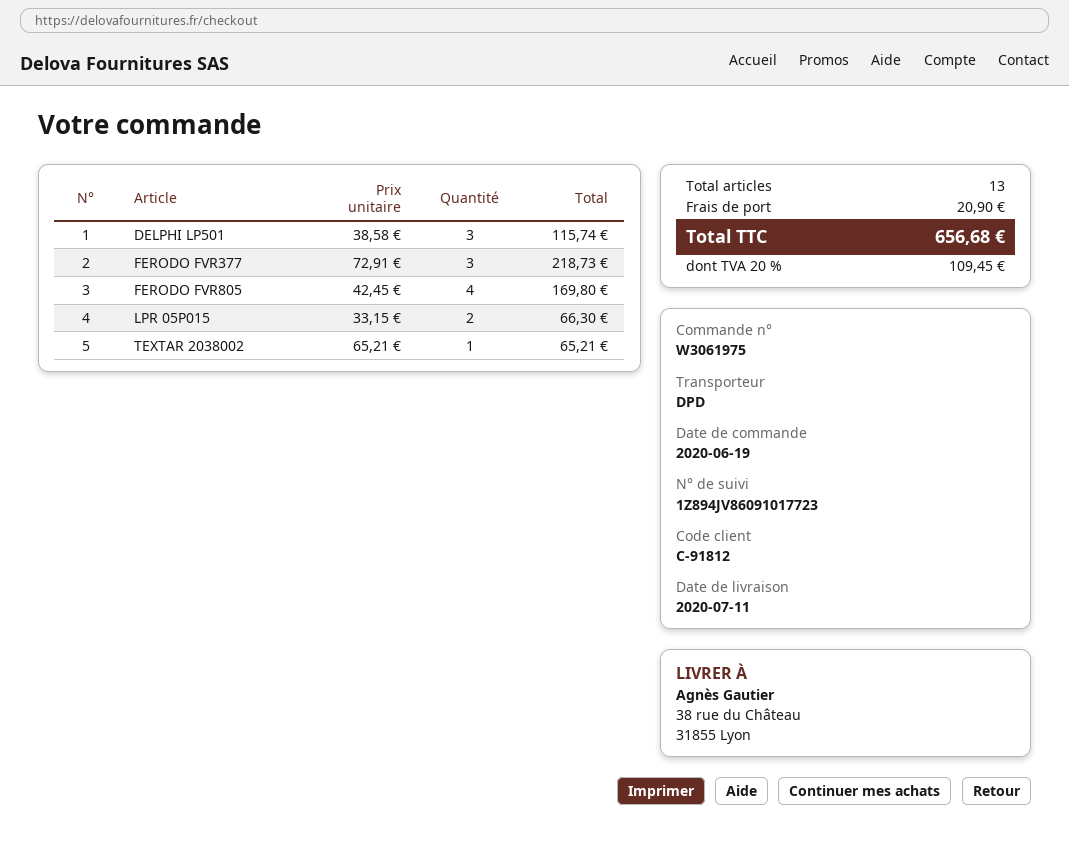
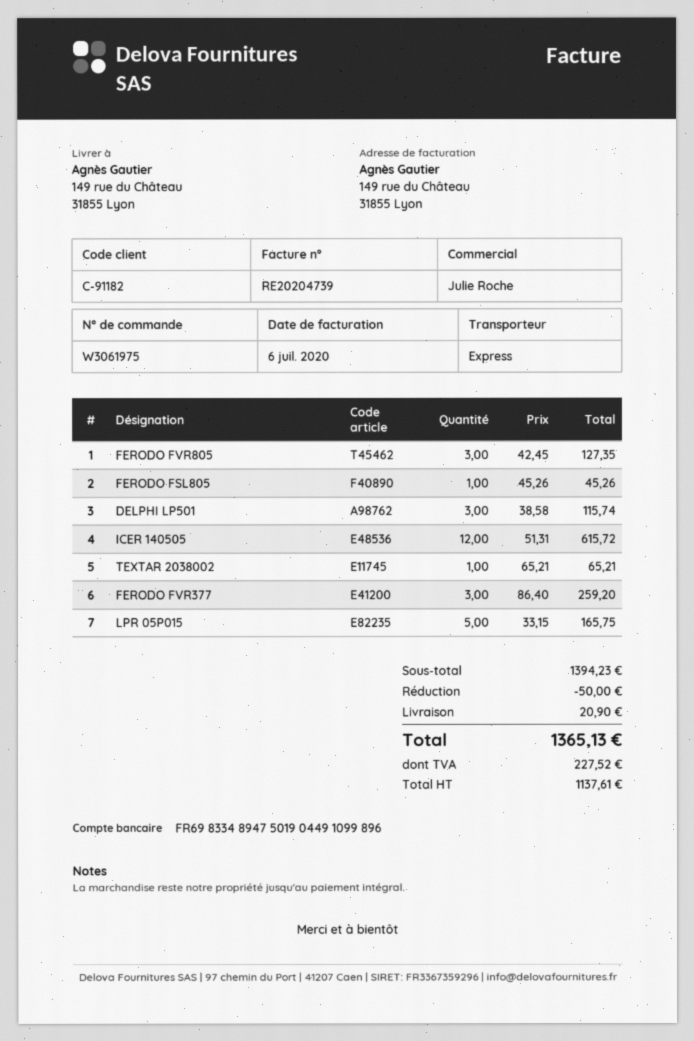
customer number: C-91812 -> C-91182
shipping method: DPD -> express
ship to: 38 rue du Château, 31855 Lyon -> 149 rue du Château, 31855 Lyon
FERODO FVR377: 3 x 72.91 = 218.73 -> 3 x 86.40 = 259.20
FERODO FVR805: 4 x 42.45 = 169.80 -> 3 x 42.45 = 127.35
LPR 05P015: 2 x 33.15 = 66.30 -> 5 x 33.15 = 165.75
FERODO FSL805: none -> 1 x 45.26 = 45.26
ICER 140505: none -> 12 x 51.31 = 615.72
discount: none -> 50.00
tax: 109.45 -> 227.52
total: 656.68 -> 1365.13

